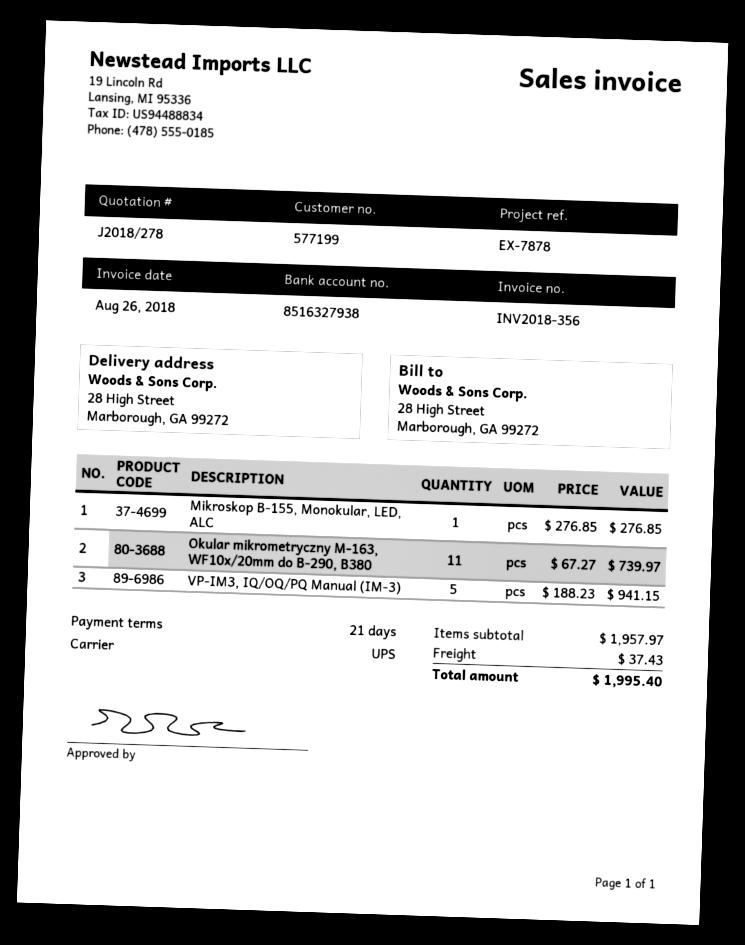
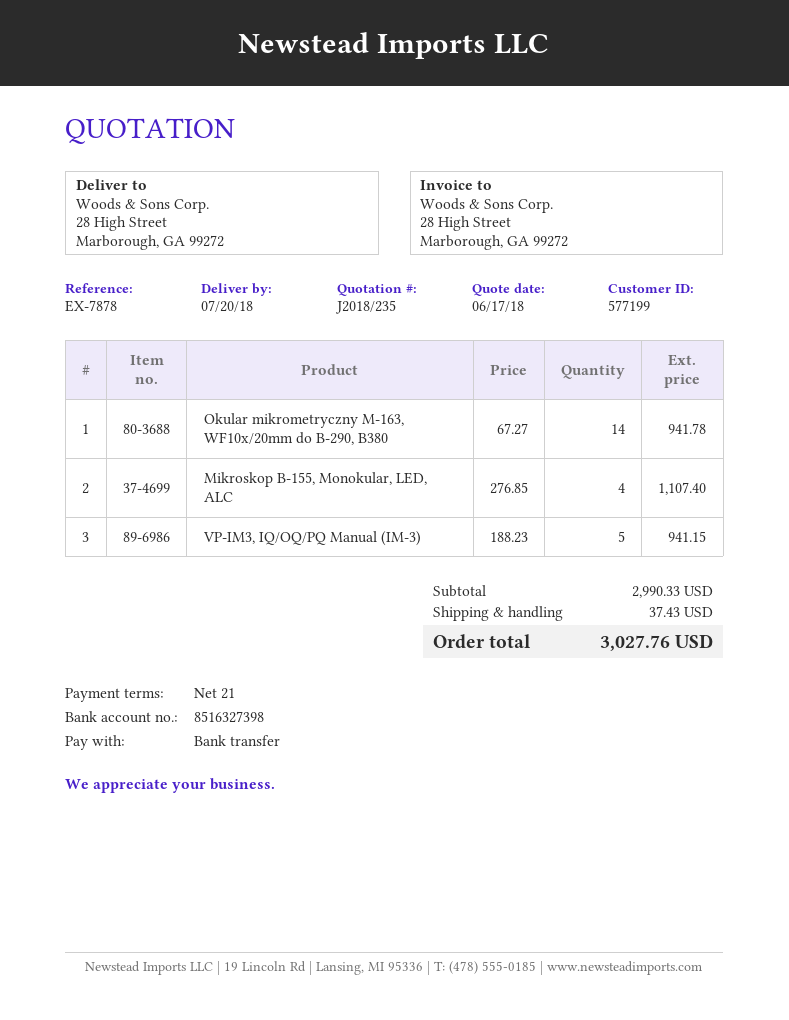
quote number: J2018/278 -> J2018/235
bank account: 8516327938 -> 8516327398
Mikroskop B-155, Monokular, LED, ALC: 1 x 276.85 = 276.85 -> 4 x 276.85 = 1107.40
Okular mikrometryczny M-163, WF10x/20mm do B-290, B380: 11 x 67.27 = 739.97 -> 14 x 67.27 = 941.78
subtotal: 1957.97 -> 2990.33
total: 1995.40 -> 3027.76

